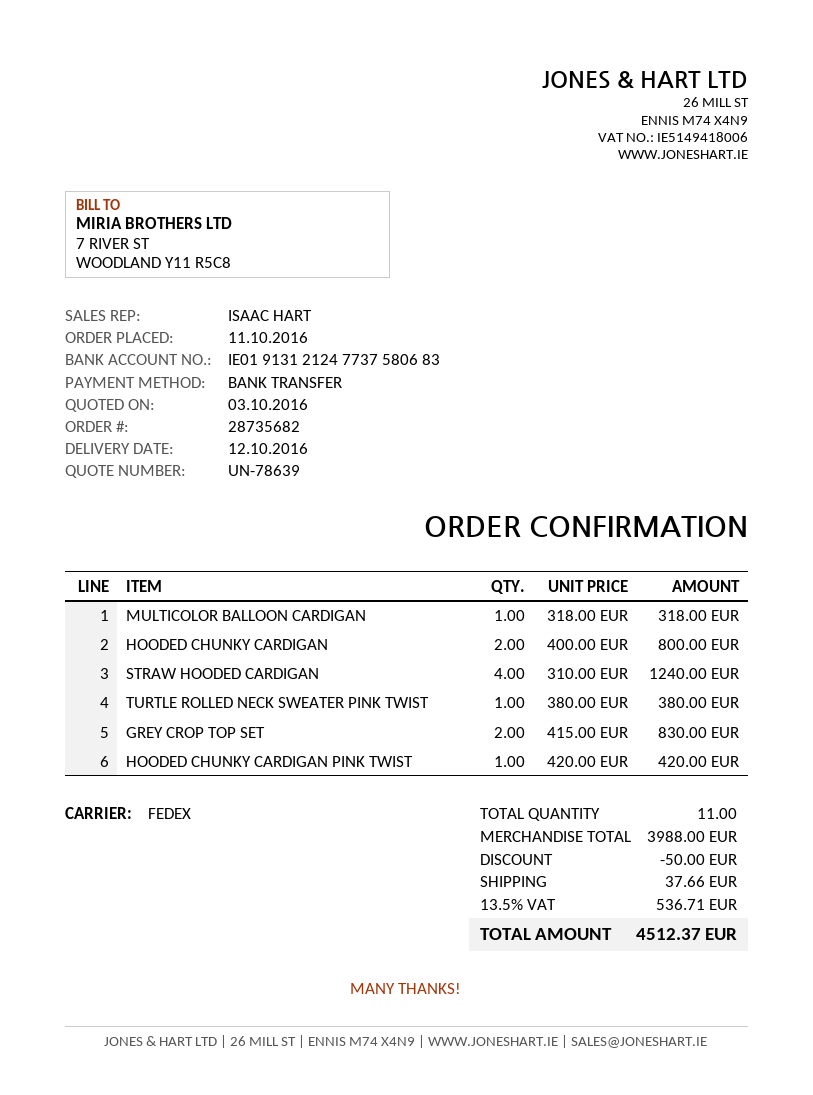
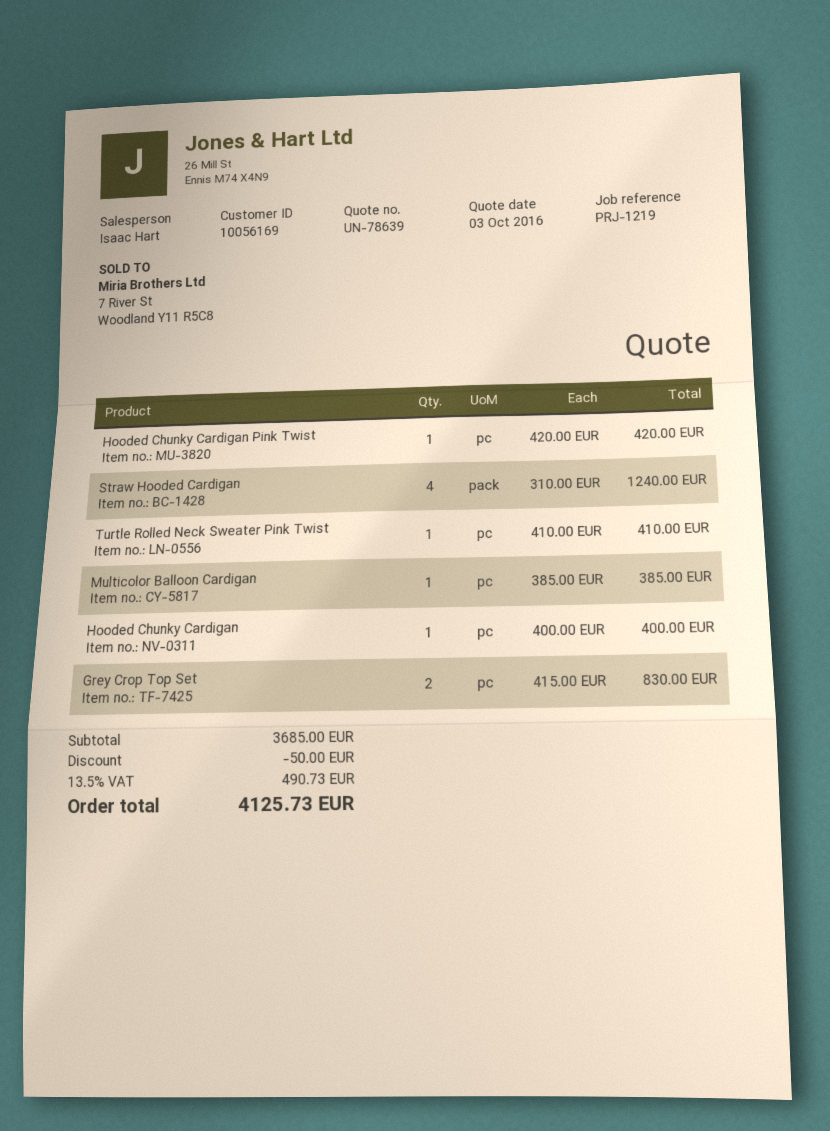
MULTICOLOR BALLOON CARDIGAN: 1 x 318.00 = 318.00 -> 1 x 385.00 = 385.00
HOODED CHUNKY CARDIGAN: 2 x 400.00 = 800.00 -> 1 x 400.00 = 400.00
TURTLE ROLLED NECK SWEATER PINK TWIST: 1 x 380.00 = 380.00 -> 1 x 410.00 = 410.00
subtotal: 3988.00 -> 3685.00
shipping: 37.66 -> none
tax: 13.5% = 536.71 -> 13.5% = 490.73
total: 4512.37 -> 4125.73

